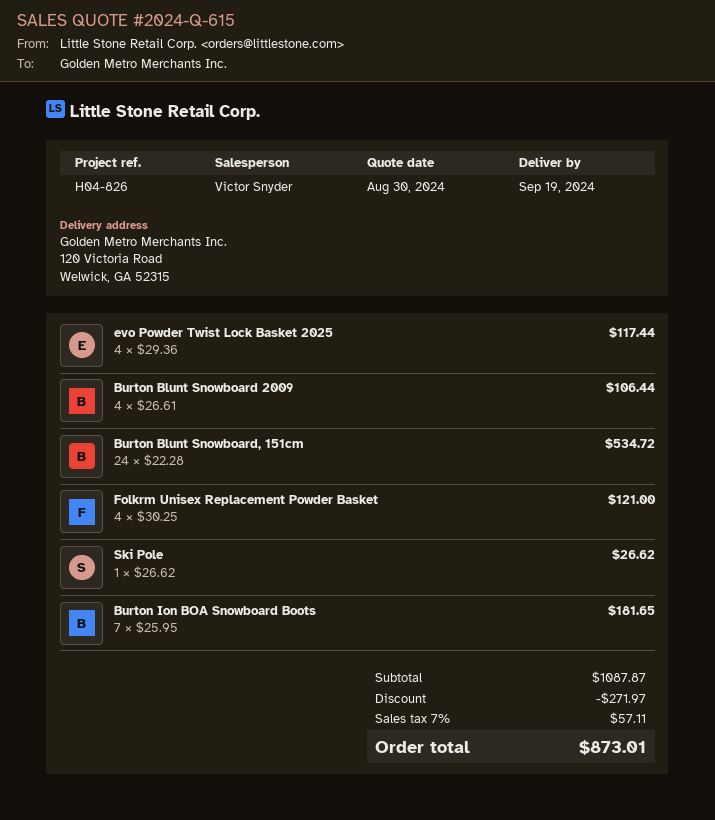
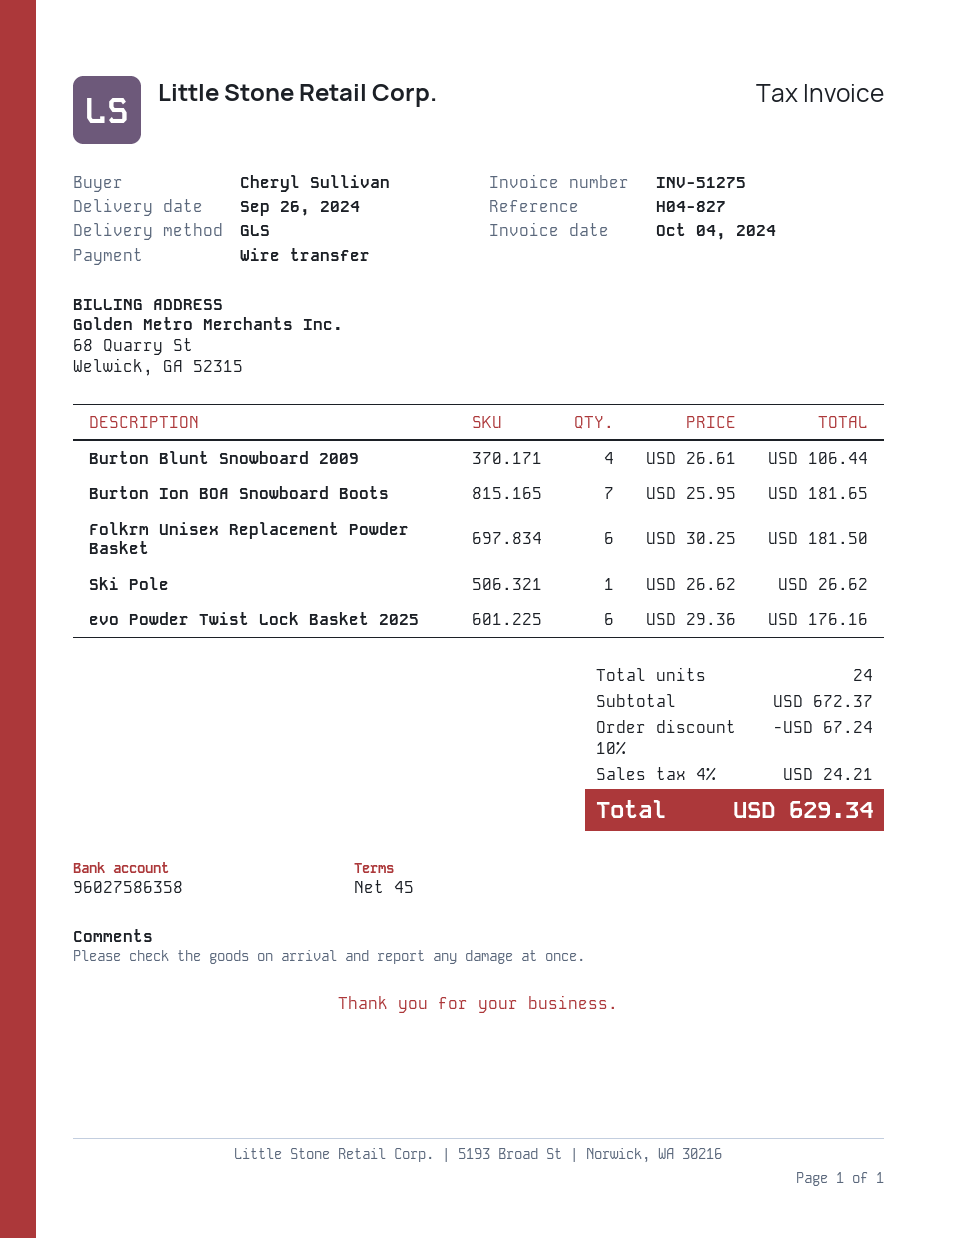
delivery date: 2024-09-19 -> 2024-09-26
reference: H04-826 -> H04-827
evo Powder Twist Lock Basket 2025: 4 x 29.36 = 117.44 -> 6 x 29.36 = 176.16
Burton Blunt Snowboard, 151cm: 24 x 22.28 = 534.72 -> none
Folkrm Unisex Replacement Powder Basket: 4 x 30.25 = 121.00 -> 6 x 30.25 = 181.50
subtotal: 1087.87 -> 672.37
discount: 271.97 -> 67.24
tax: 7% = 57.11 -> 4% = 24.21
total: 873.01 -> 629.34

